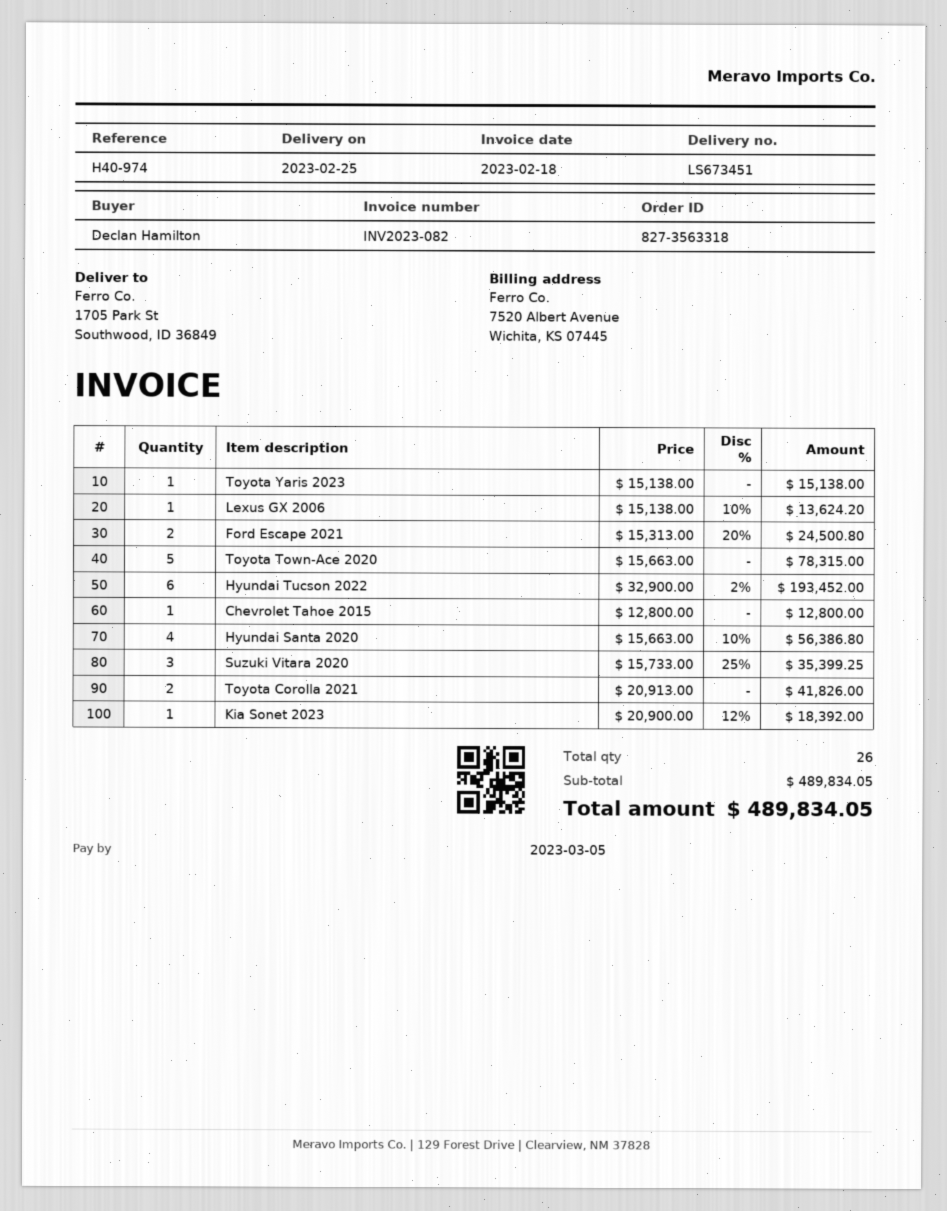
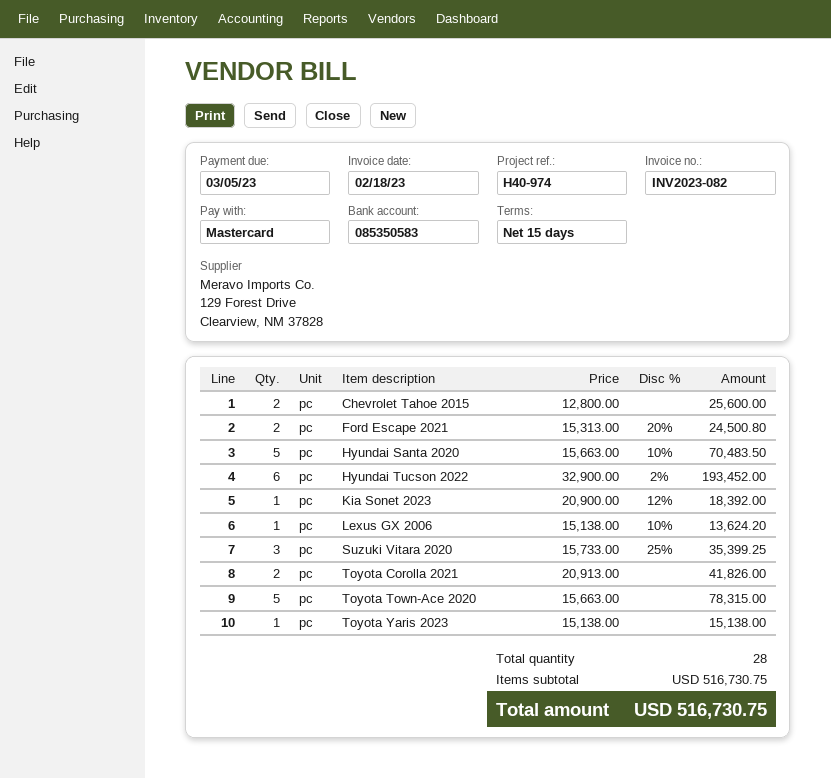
Chevrolet Tahoe 2015: 1 x 12800.00 = 12800.00 -> 2 x 12800.00 = 25600.00
Hyundai Santa 2020: 4 x 15663.00 - 10% = 56386.80 -> 5 x 15663.00 - 10% = 70483.50
total quantity: 26 -> 28
subtotal: 489834.05 -> 516730.75
total: 489834.05 -> 516730.75

